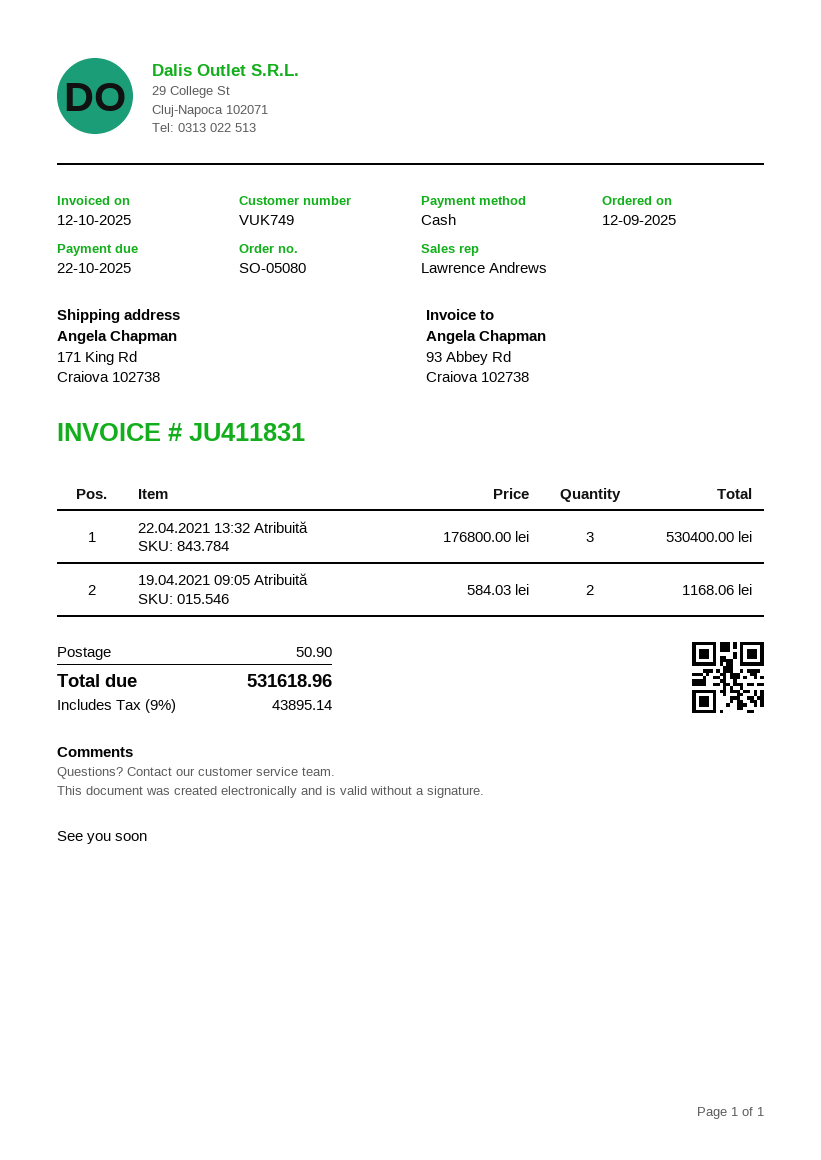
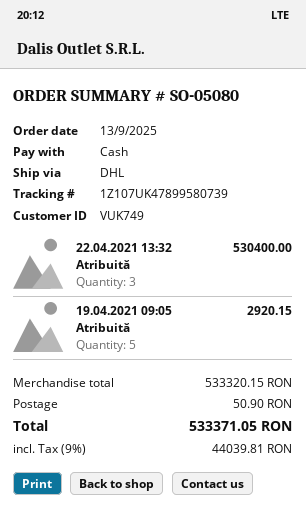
order date: 2025-09-12 -> 2025-09-13
19.04.2021 09:05 Atribuită: 2 for 1168.06 -> 5 for 2920.15
tax: 9% = 43895.14 -> 9% = 44039.81
total: 531618.96 -> 533371.05

